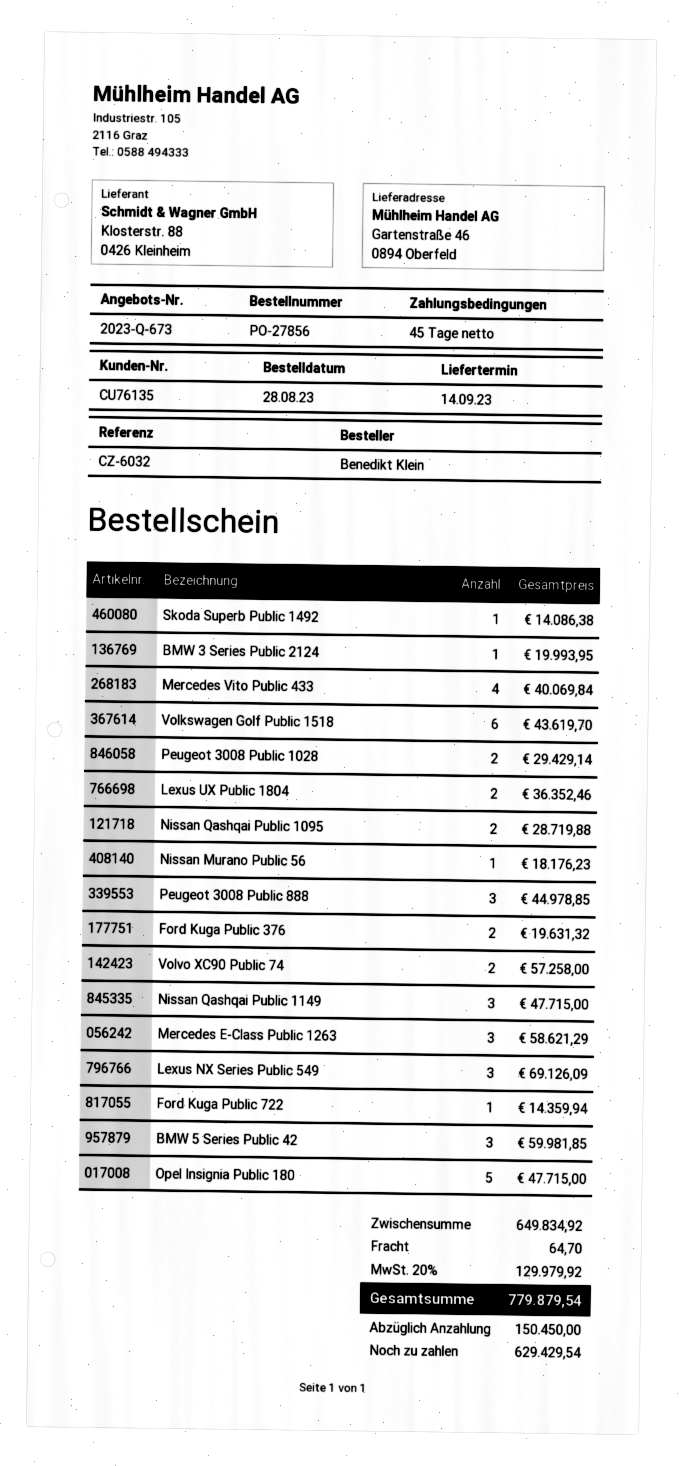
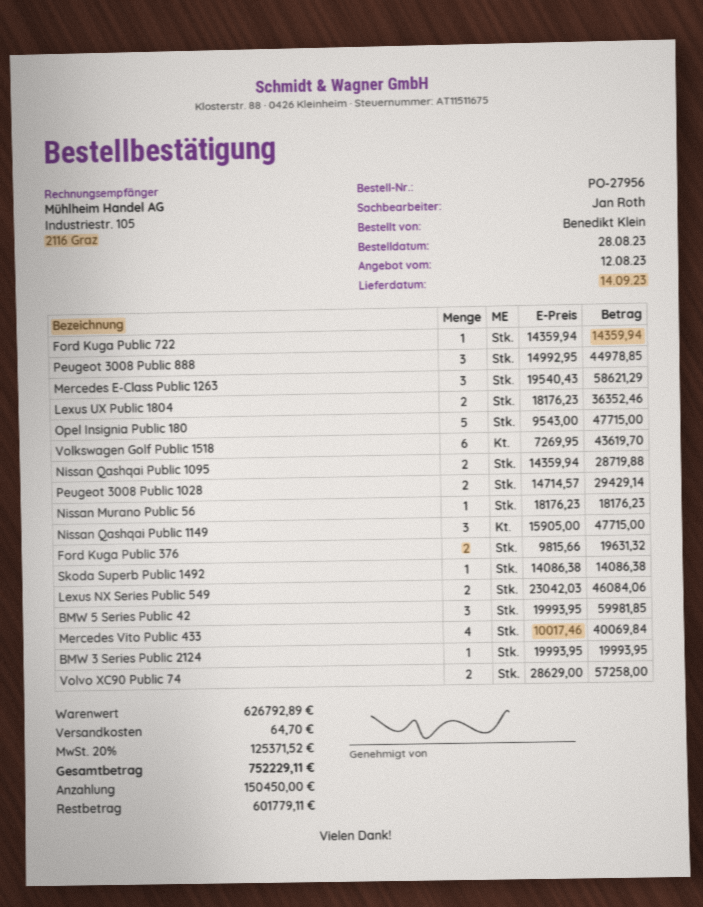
order number: PO-27856 -> PO-27956
Lexus NX Series Public 549: 3 for 69126.09 -> 2 for 46084.06
subtotal: 649834.92 -> 626792.89
tax: 20% = 129979.92 -> 20% = 125371.52
total: 779879.54 -> 752229.11
balance: 629429.54 -> 601779.11

